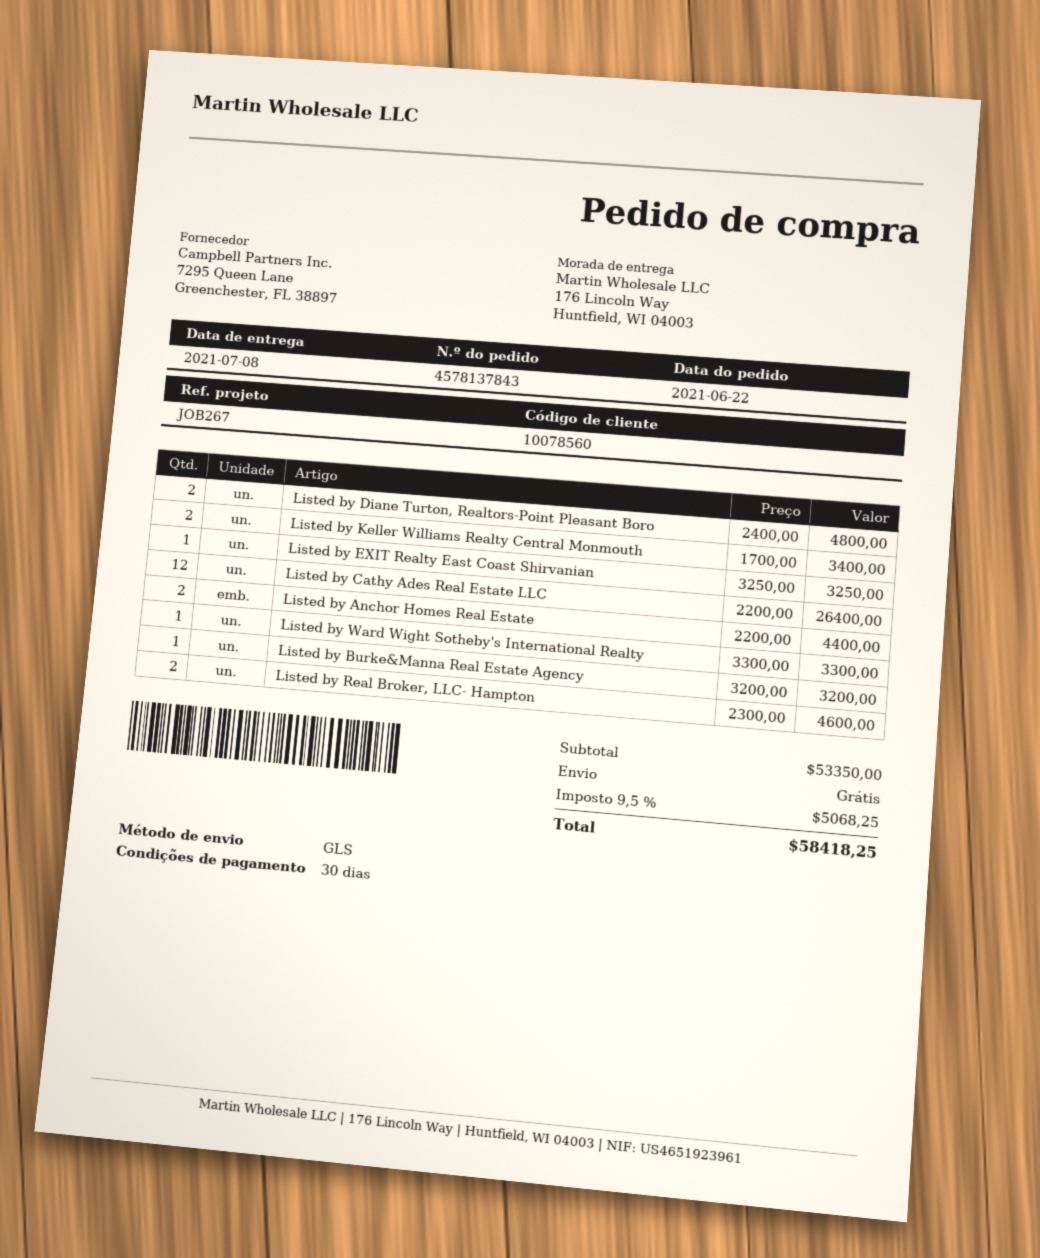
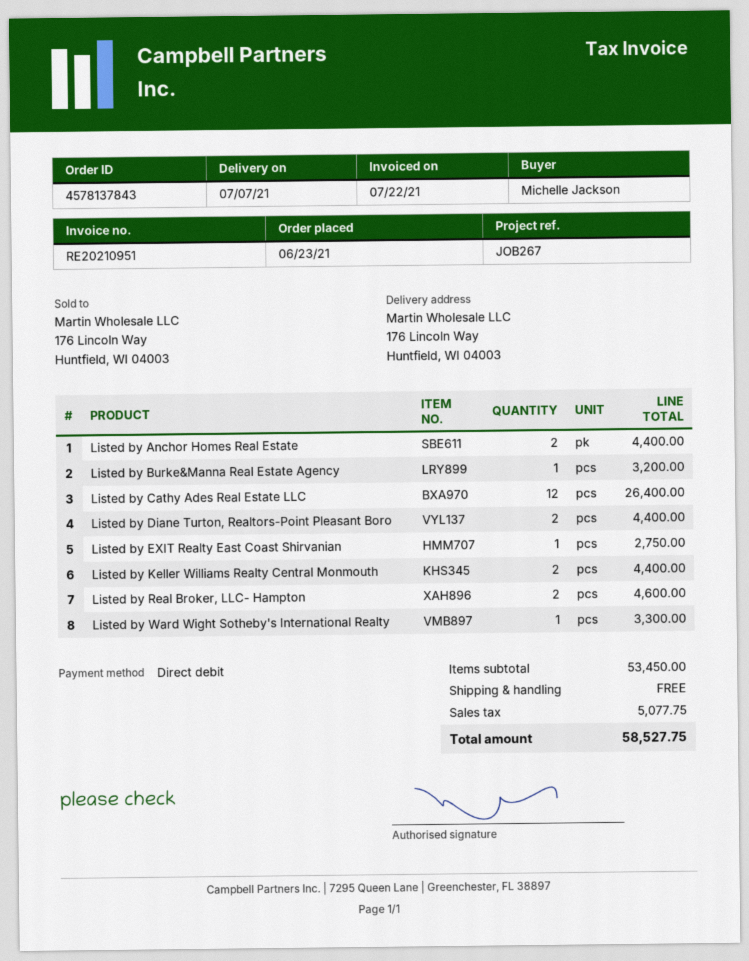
order date: 2021-06-22 -> 2021-06-23
delivery date: 2021-07-08 -> 2021-07-07
Listed by Diane Turton, Realtors-Point Pleasant Boro: 2 for 4800.00 -> 2 for 4400.00
Listed by Keller Williams Realty Central Monmouth: 2 for 3400.00 -> 2 for 4400.00
Listed by EXIT Realty East Coast Shirvanian: 1 for 3250.00 -> 1 for 2750.00
subtotal: 53350.00 -> 53450.00
tax: 5068.25 -> 5077.75
total: 58418.25 -> 58527.75

